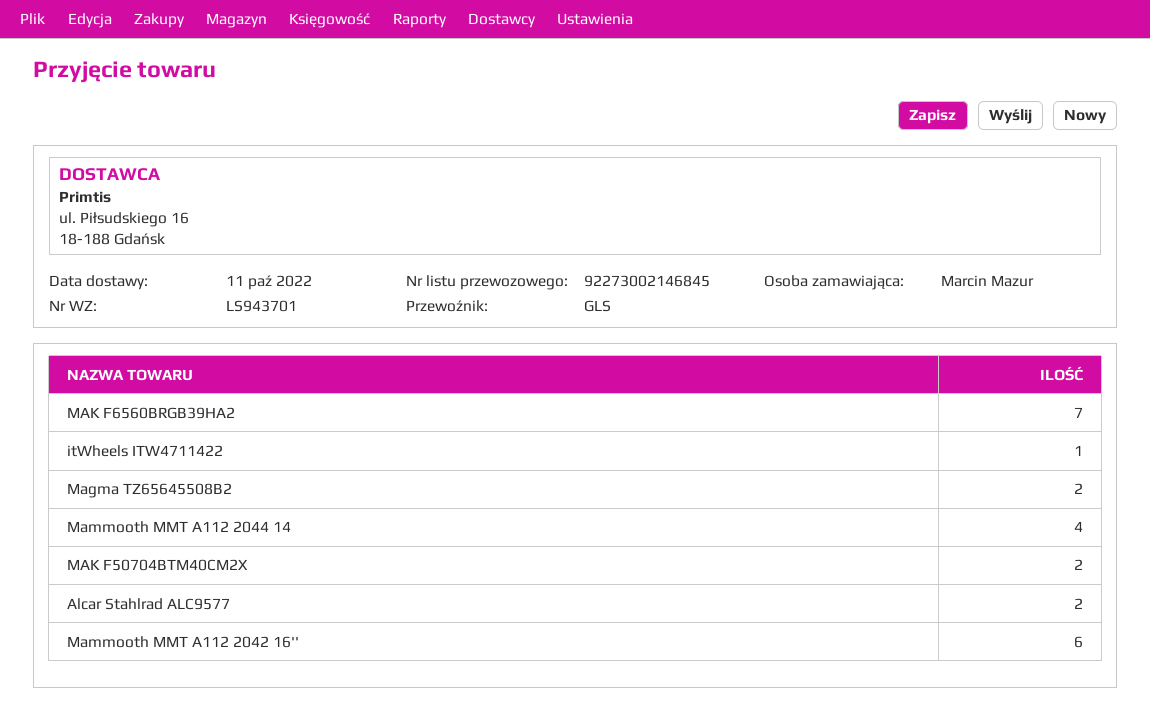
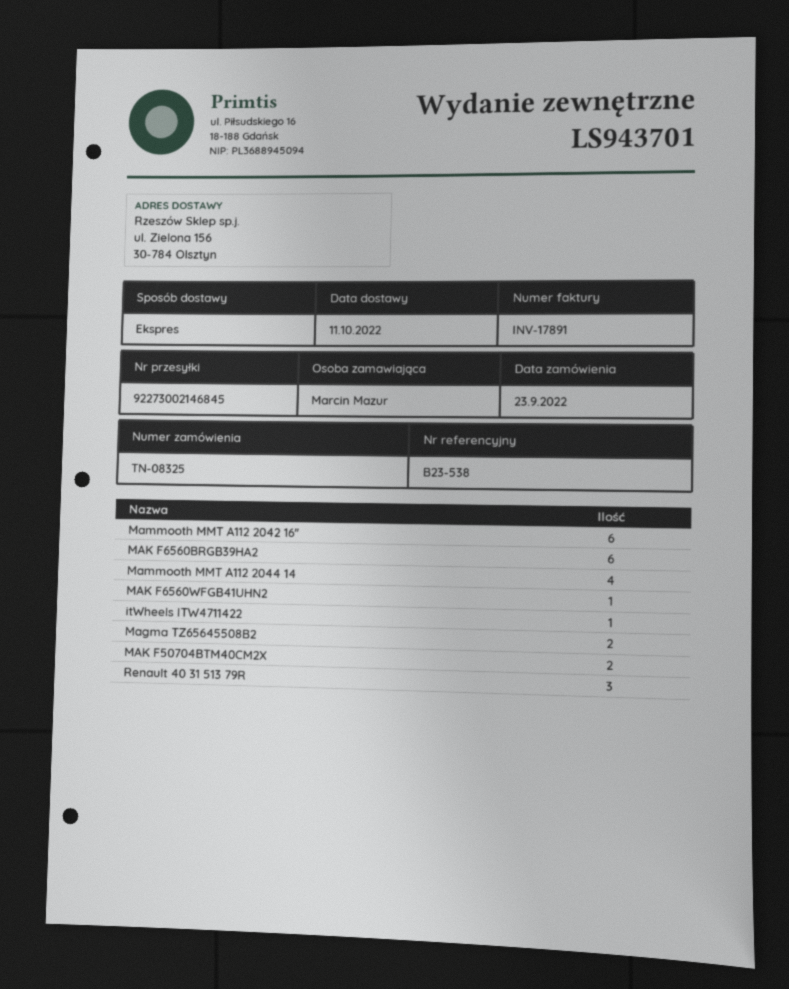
shipping method: GLS -> express
MAK F6560BRGB39HA2: 7 -> 6
Alcar Stahlrad ALC9577: 2 -> none
MAK F6560WFGB41UHN2: none -> 1
Renault 40 31 513 79R: none -> 3

